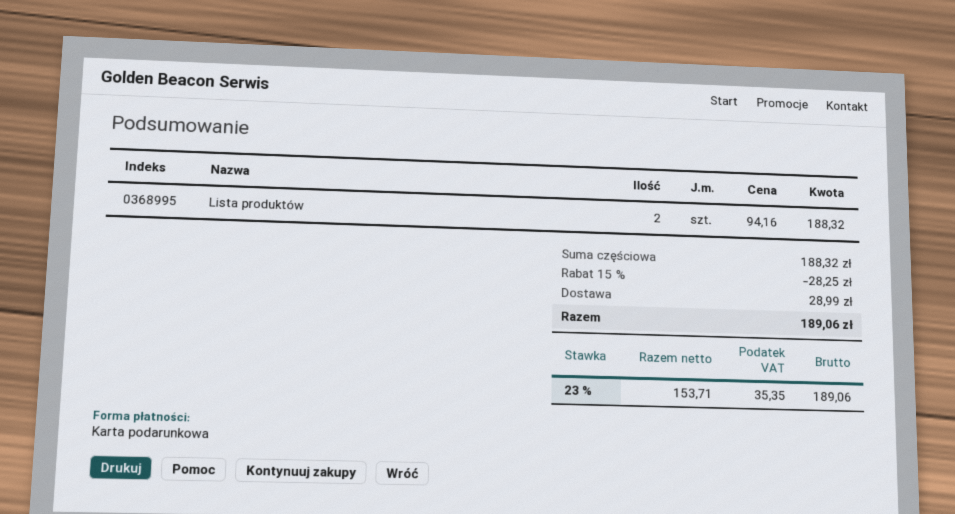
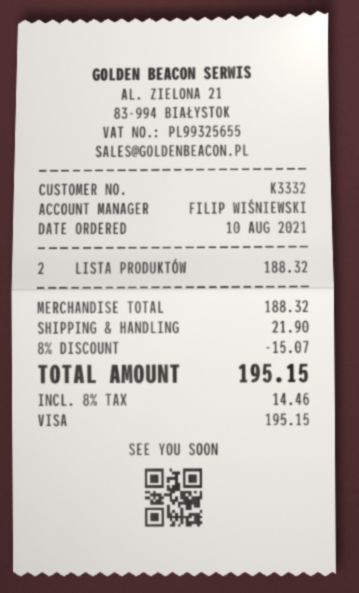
payment method: gift card -> Visa
discount: 15% = 28.25 -> 8% = 15.07
shipping: 28.99 -> 21.90
tax: 23% = 35.35 -> 8% = 14.46
total: 189.06 -> 195.15

